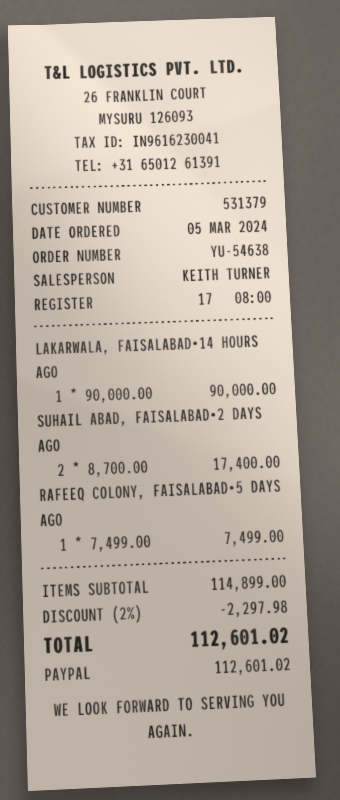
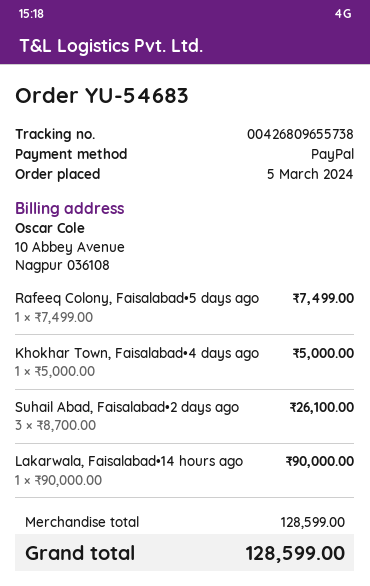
order number: YU-54638 -> YU-54683
SUHAIL ABAD, FAISALABAD•2 DAYS AGO: 2 x 8700.00 = 17400.00 -> 3 x 8700.00 = 26100.00
Khokhar Town, Faisalabad•4 days ago: none -> 1 x 5000.00 = 5000.00
subtotal: 114899.00 -> 128599.00
discount: 2% = 2297.98 -> none
total: 112601.02 -> 128599.00

